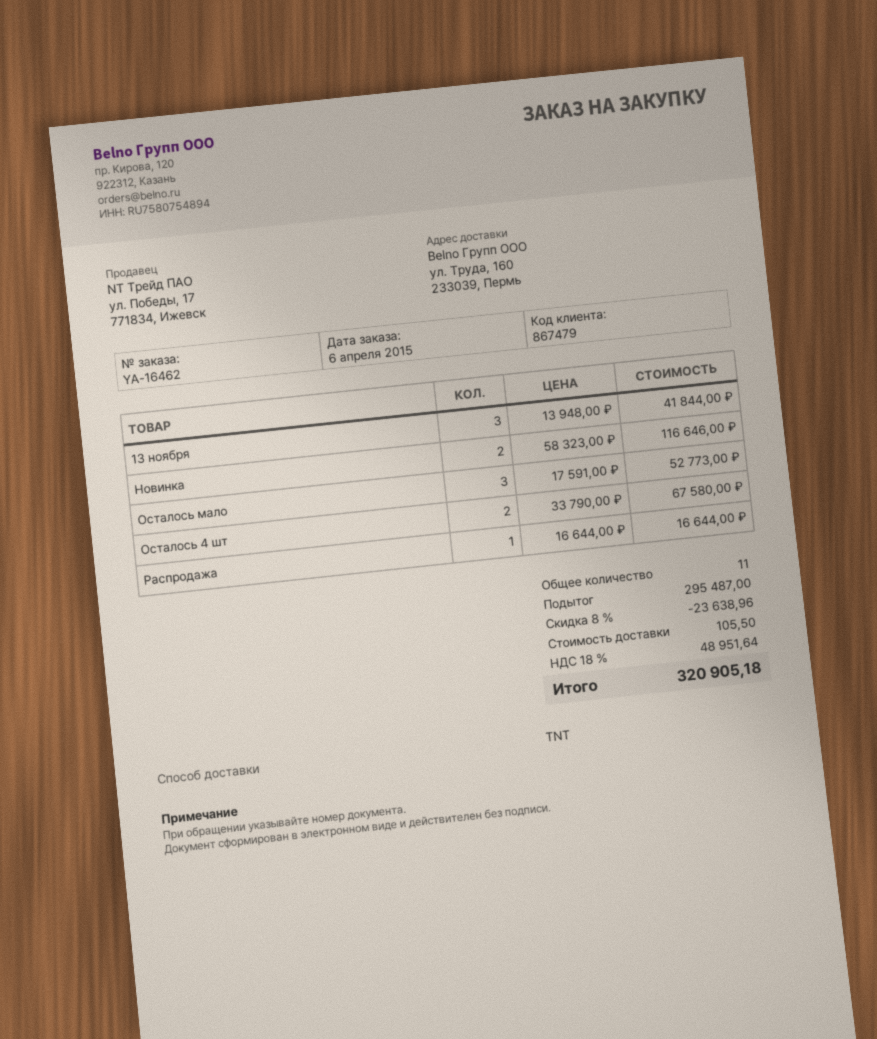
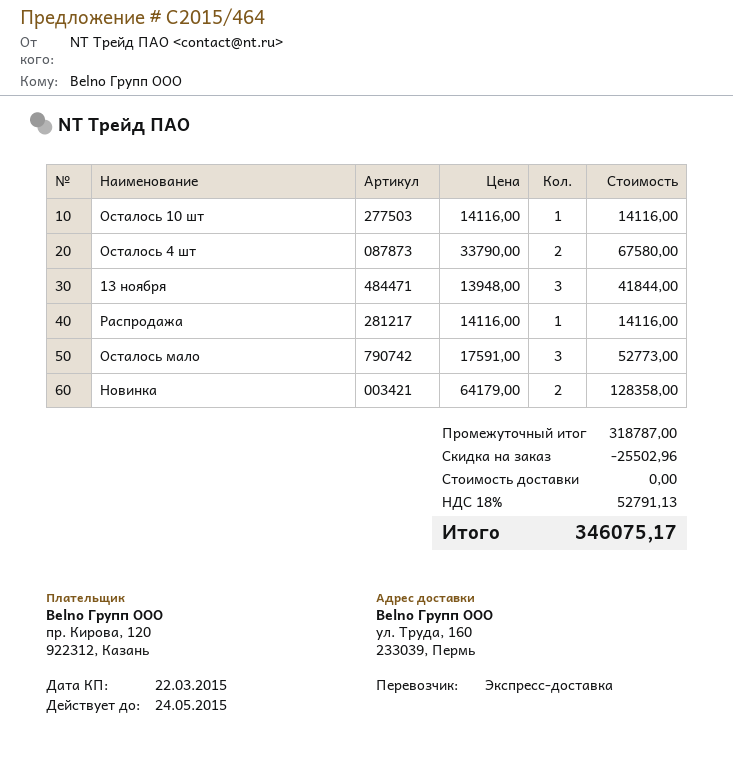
shipping method: TNT -> express
Новинка: 2 x 58323.00 = 116646.00 -> 2 x 64179.00 = 128358.00
Распродажа: 1 x 16644.00 = 16644.00 -> 1 x 14116.00 = 14116.00
Осталось 10 шт: none -> 1 x 14116.00 = 14116.00
subtotal: 295487.00 -> 318787.00
discount: 23638.96 -> 25502.96
shipping: 105.50 -> 0.00
tax: 18% = 48951.64 -> 18% = 52791.13
total: 320905.18 -> 346075.17

